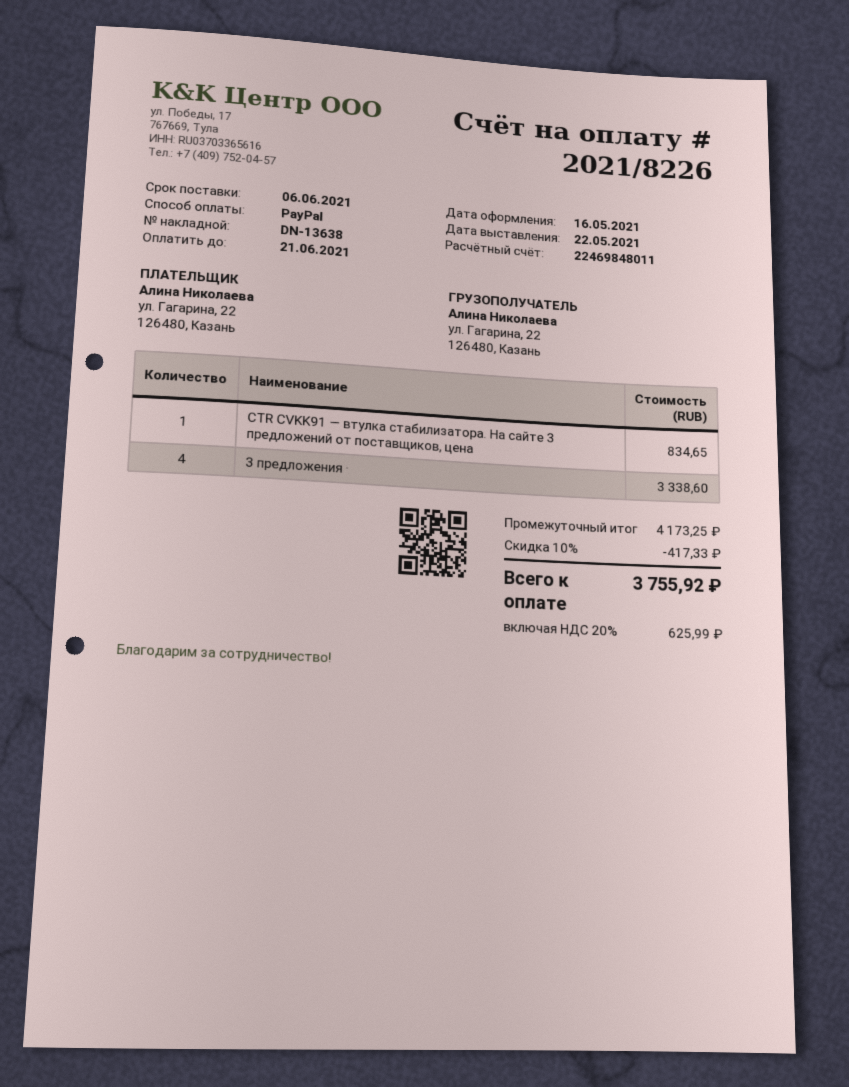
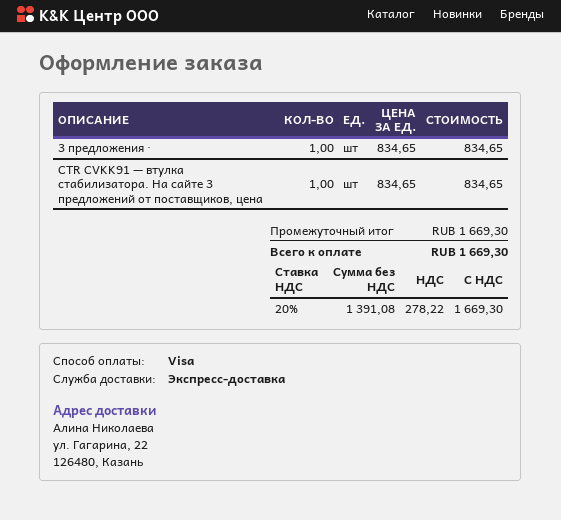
payment method: PayPal -> Visa
3 предложения ·: 4 for 3338.60 -> 1 for 834.65
subtotal: 4173.25 -> 1669.30
discount: 10% = 417.33 -> none
tax: 20% = 625.99 -> 20% = 278.22
total: 3755.92 -> 1669.30

